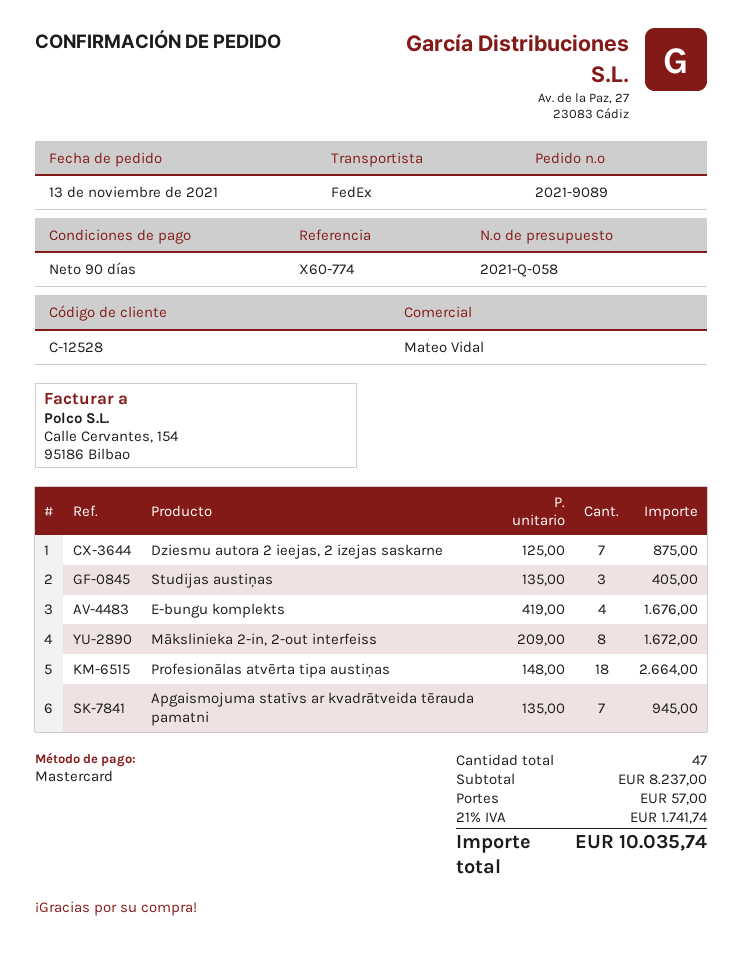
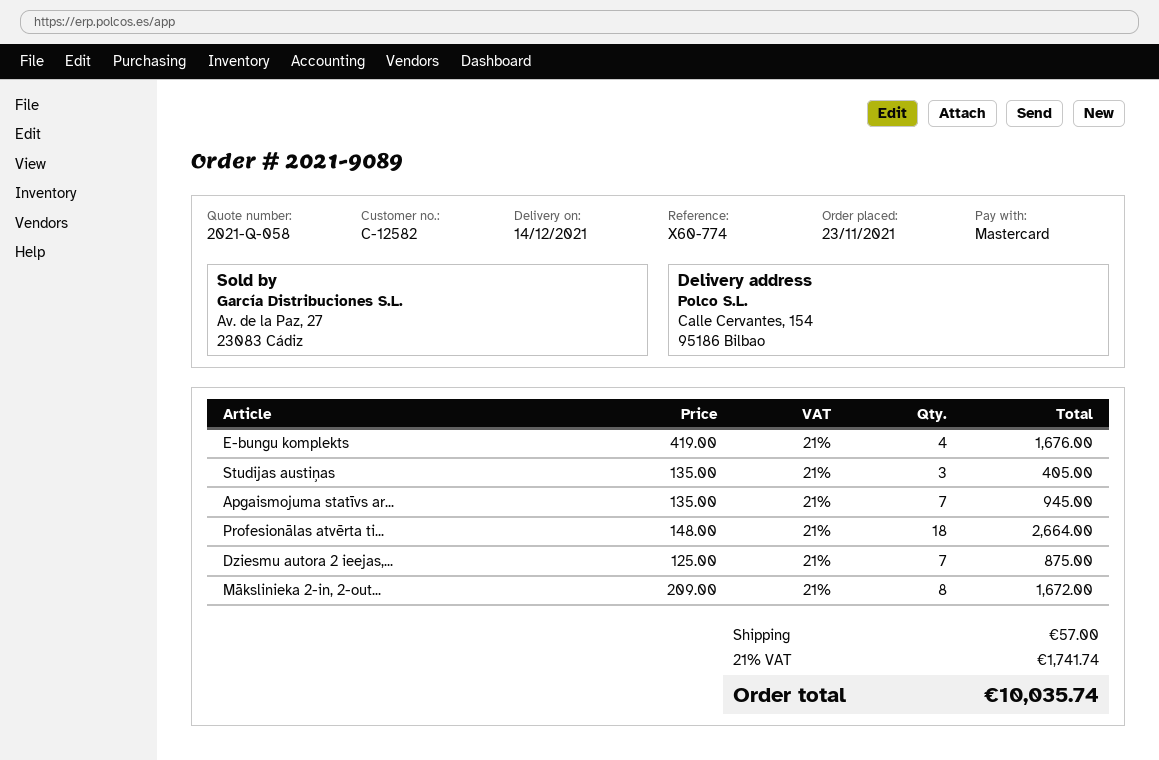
order date: 2021-11-13 -> 2021-11-23
customer number: C-12528 -> C-12582

